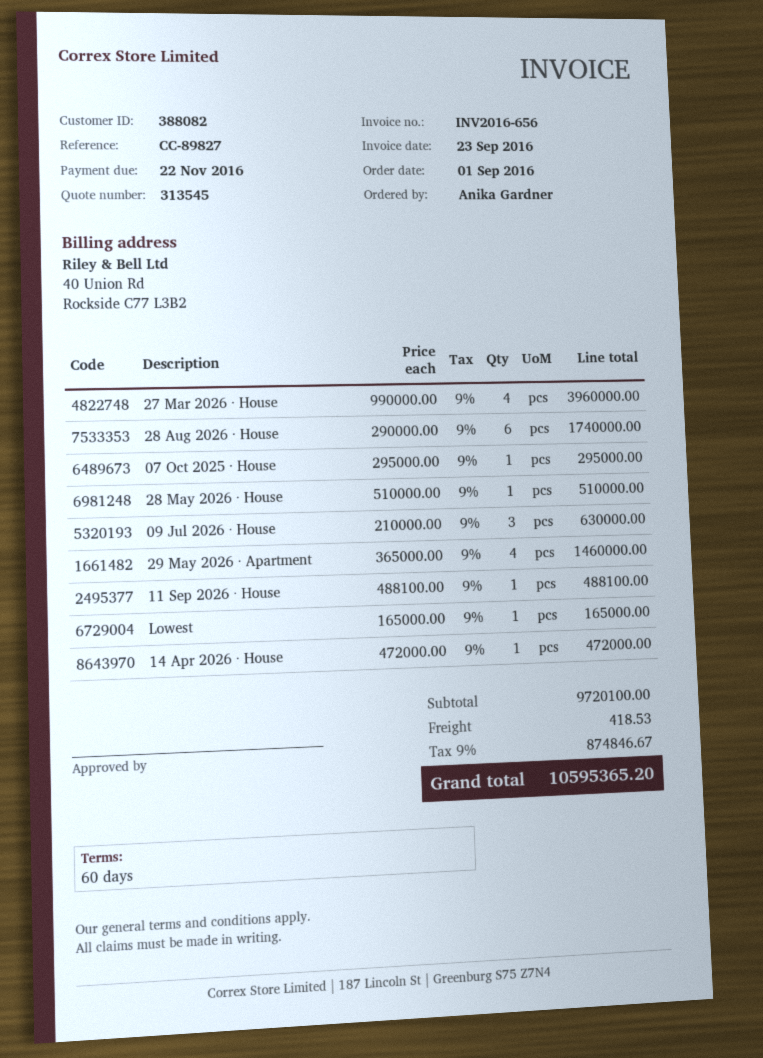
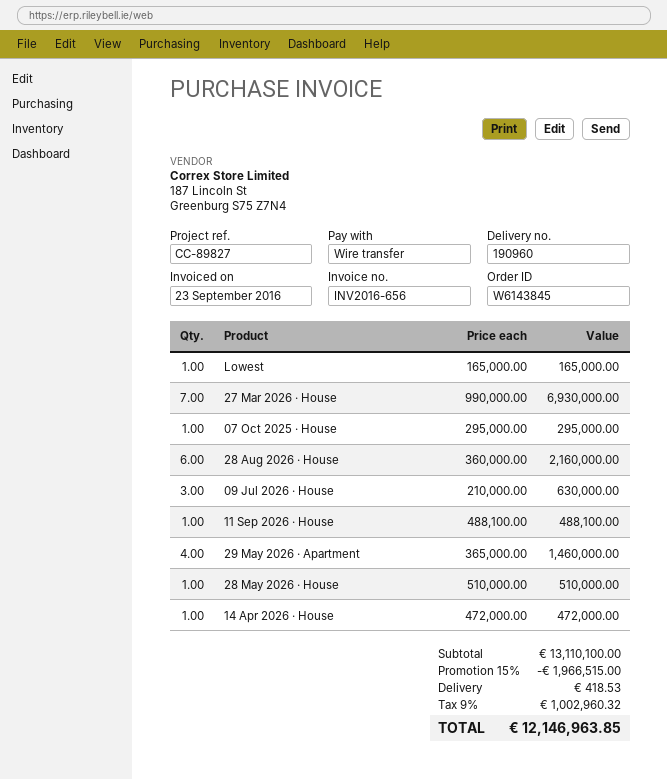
27 Mar 2026 · House: 4 x 990000.00 = 3960000.00 -> 7 x 990000.00 = 6930000.00
28 Aug 2026 · House: 6 x 290000.00 = 1740000.00 -> 6 x 360000.00 = 2160000.00
subtotal: 9720100.00 -> 13110100.00
discount: none -> 15% = 1966515.00
tax: 9% = 874846.67 -> 9% = 1002960.32
total: 10595365.20 -> 12146963.85

